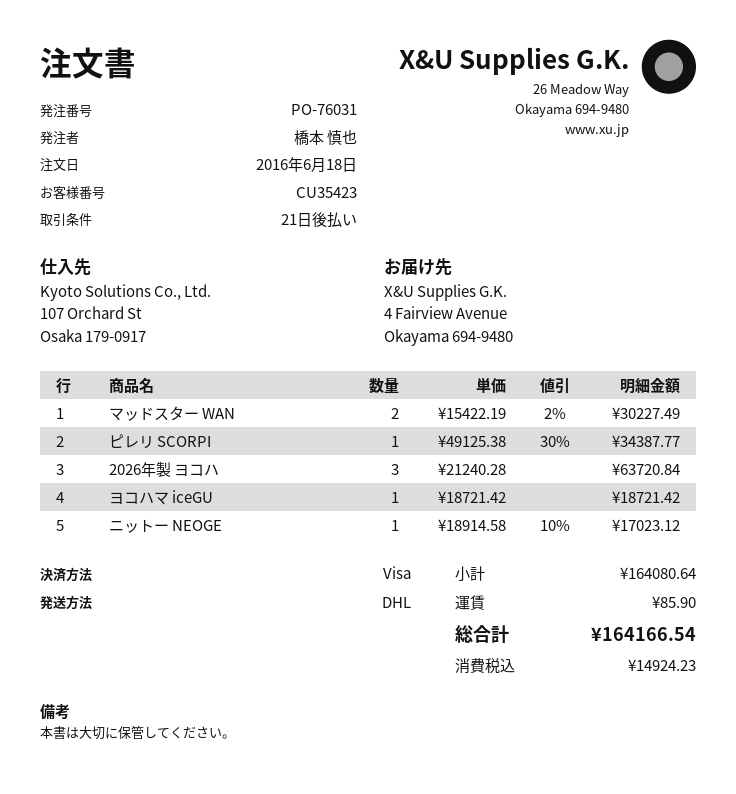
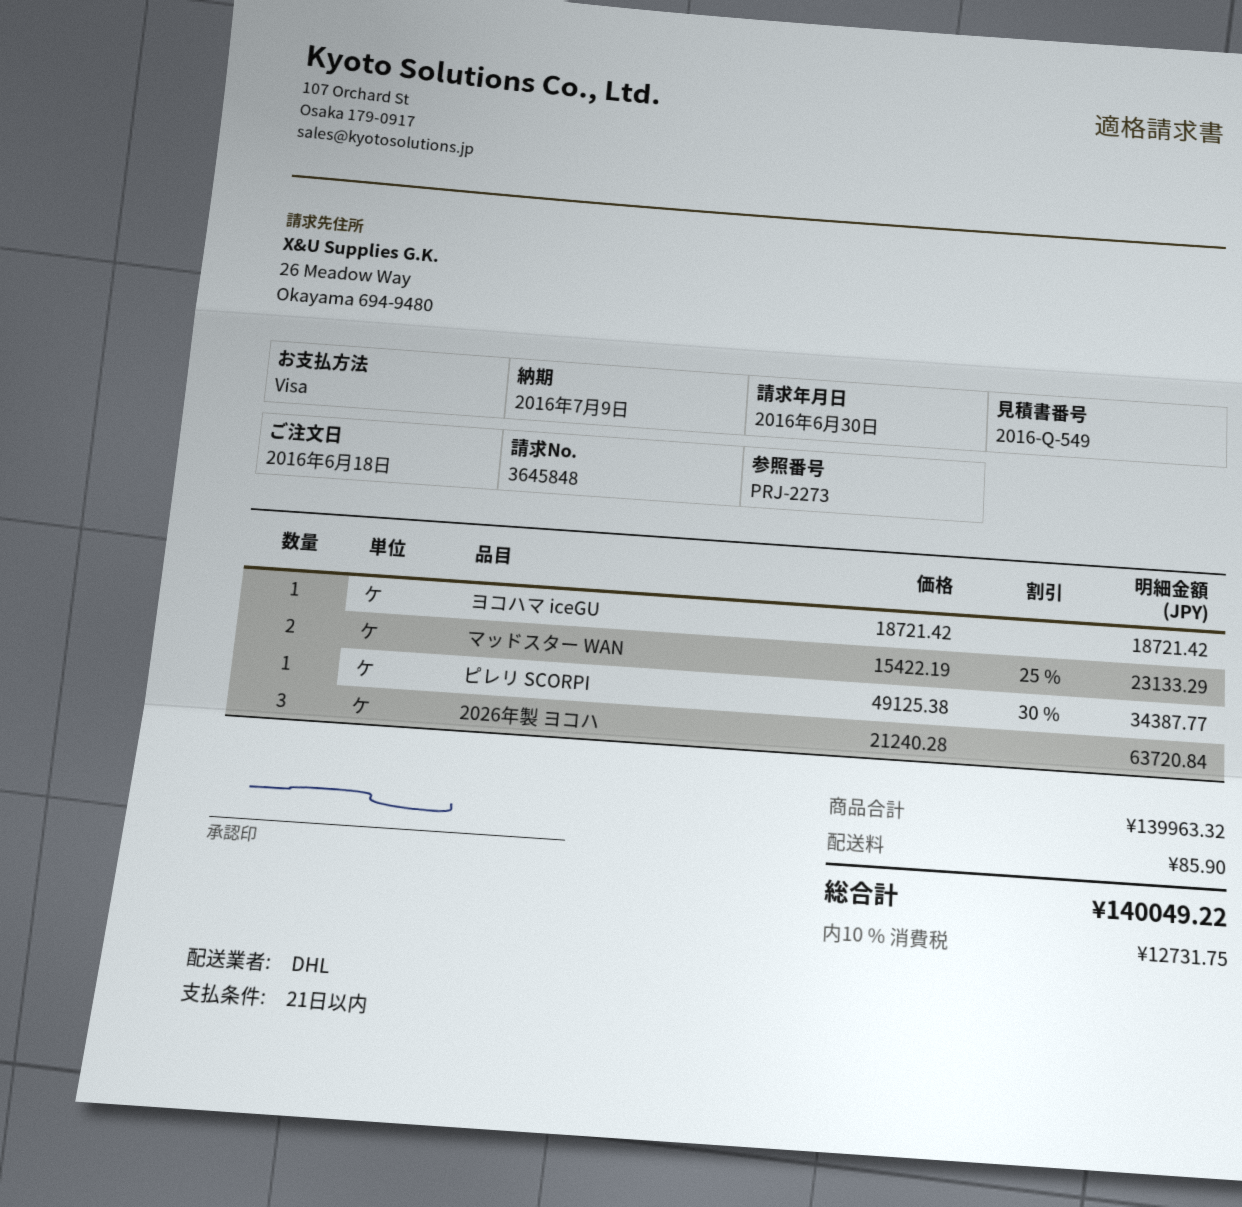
マッドスター WAN: 2 x 15422.19 - 2% = 30227.49 -> 2 x 15422.19 - 25% = 23133.29
ニットー NEOGE: 1 x 18914.58 - 10% = 17023.12 -> none
subtotal: 164080.64 -> 139963.32
tax: 14924.23 -> 12731.75
total: 164166.54 -> 140049.22

